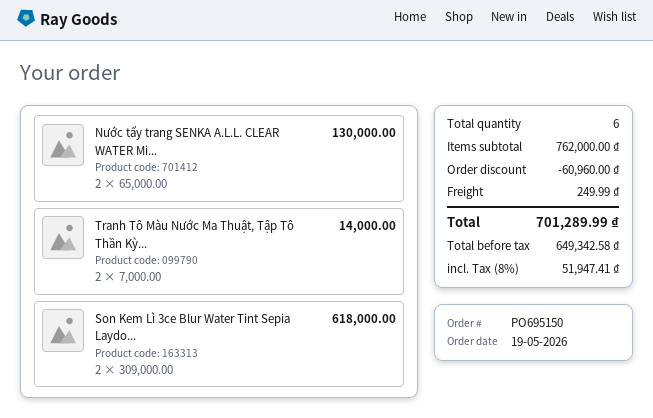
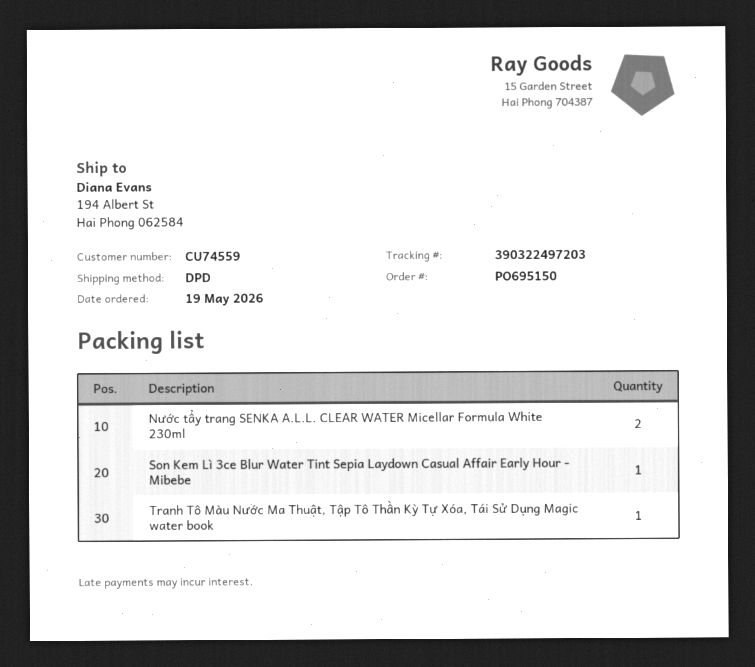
Tranh Tô Màu Nước Ma Thuật, Tập Tô Thần Kỳ...: 2 -> 1
Son Kem Lì 3ce Blur Water Tint Sepia Laydo...: 2 -> 1

